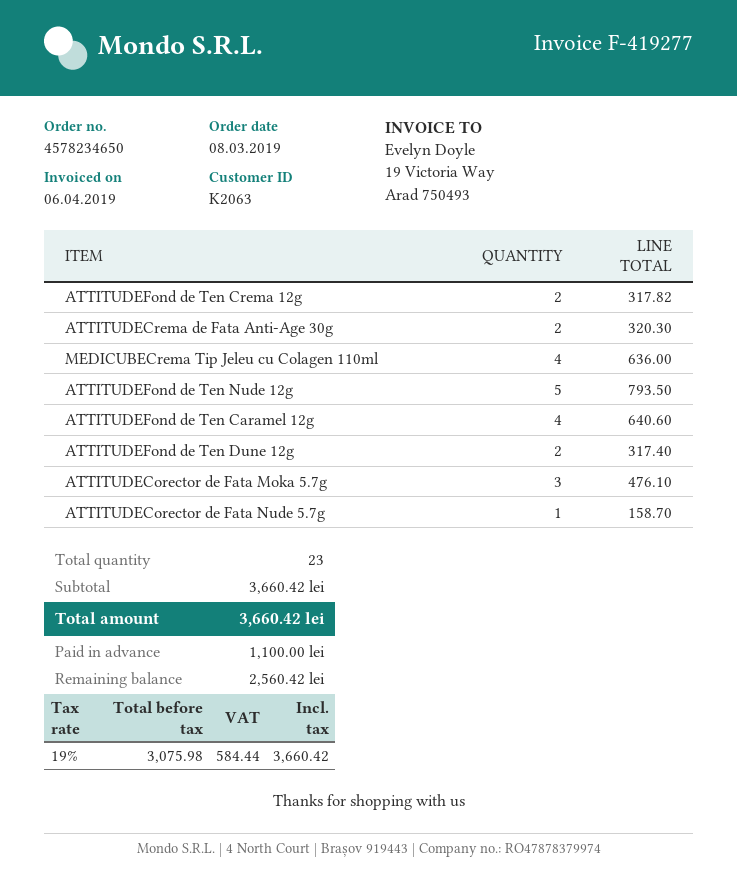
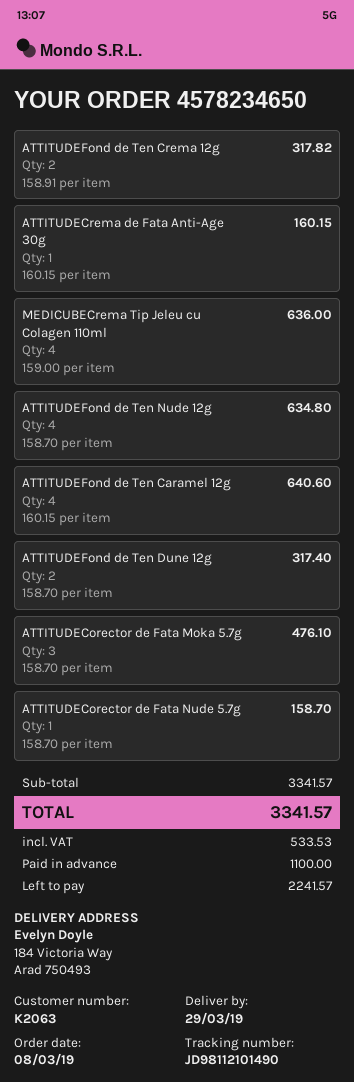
ATTITUDECrema de Fata Anti-Age 30g: 2 for 320.30 -> 1 for 160.15
ATTITUDEFond de Ten Nude 12g: 5 for 793.50 -> 4 for 634.80
subtotal: 3660.42 -> 3341.57
tax: 584.44 -> 533.53
total: 3660.42 -> 3341.57
balance: 2560.42 -> 2241.57

